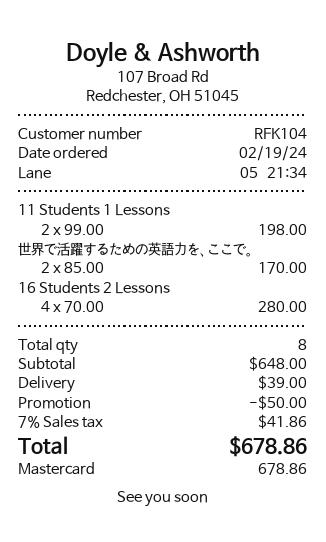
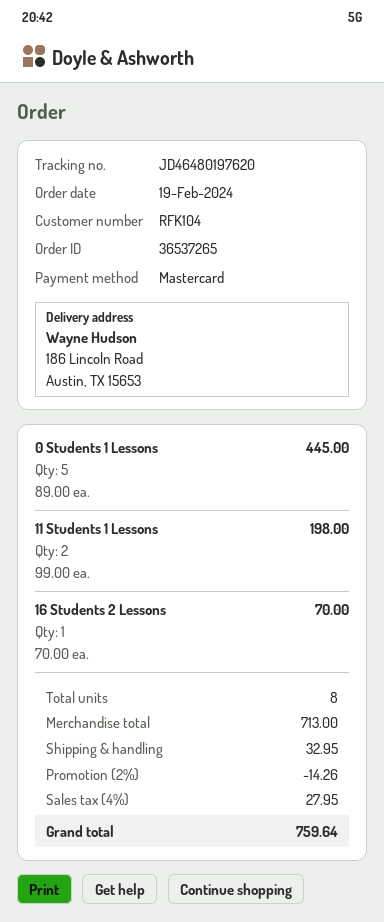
世界で活躍するための英語力を、ここで。: 2 x 85.00 = 170.00 -> none
16 Students 2 Lessons: 4 x 70.00 = 280.00 -> 1 x 70.00 = 70.00
0 Students 1 Lessons: none -> 5 x 89.00 = 445.00
subtotal: 648.00 -> 713.00
discount: 50.00 -> 14.26
shipping: 39.00 -> 32.95
tax: 7% = 41.86 -> 4% = 27.95
total: 678.86 -> 759.64

